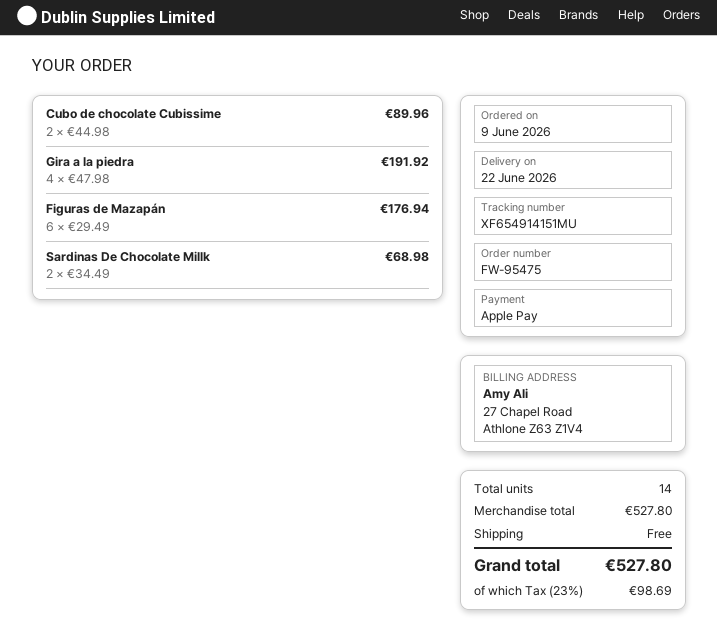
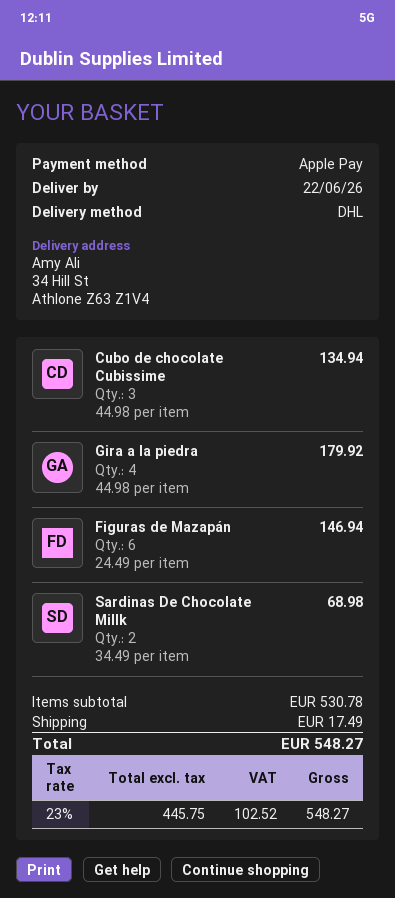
Cubo de chocolate Cubissime: 2 x 44.98 = 89.96 -> 3 x 44.98 = 134.94
Gira a la piedra: 4 x 47.98 = 191.92 -> 4 x 44.98 = 179.92
Figuras de Mazapán: 6 x 29.49 = 176.94 -> 6 x 24.49 = 146.94
subtotal: 527.80 -> 530.78
shipping: 0.00 -> 17.49
tax: 23% = 98.69 -> 23% = 102.52
total: 527.80 -> 548.27

